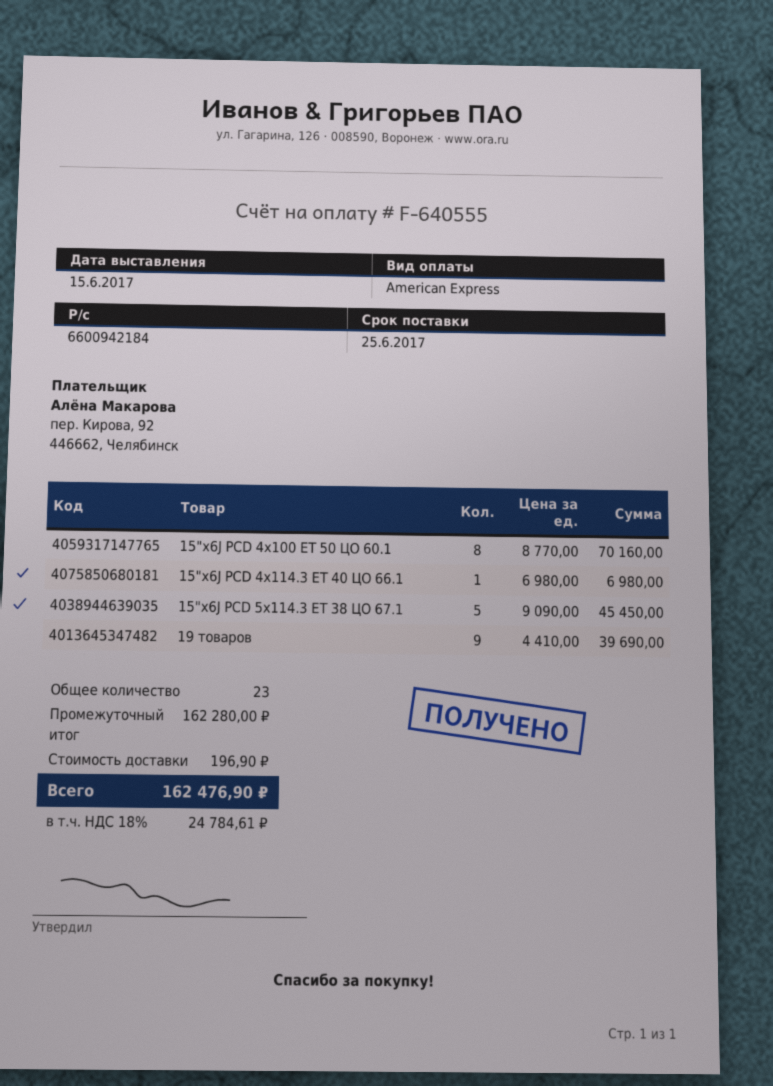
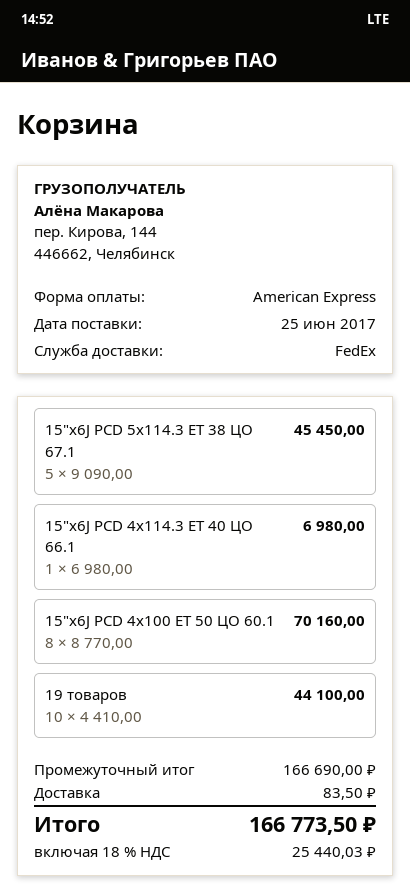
19 товаров: 9 x 4410.00 = 39690.00 -> 10 x 4410.00 = 44100.00
subtotal: 162280.00 -> 166690.00
shipping: 196.90 -> 83.50
tax: 18% = 24784.61 -> 18% = 25440.03
total: 162476.90 -> 166773.50

